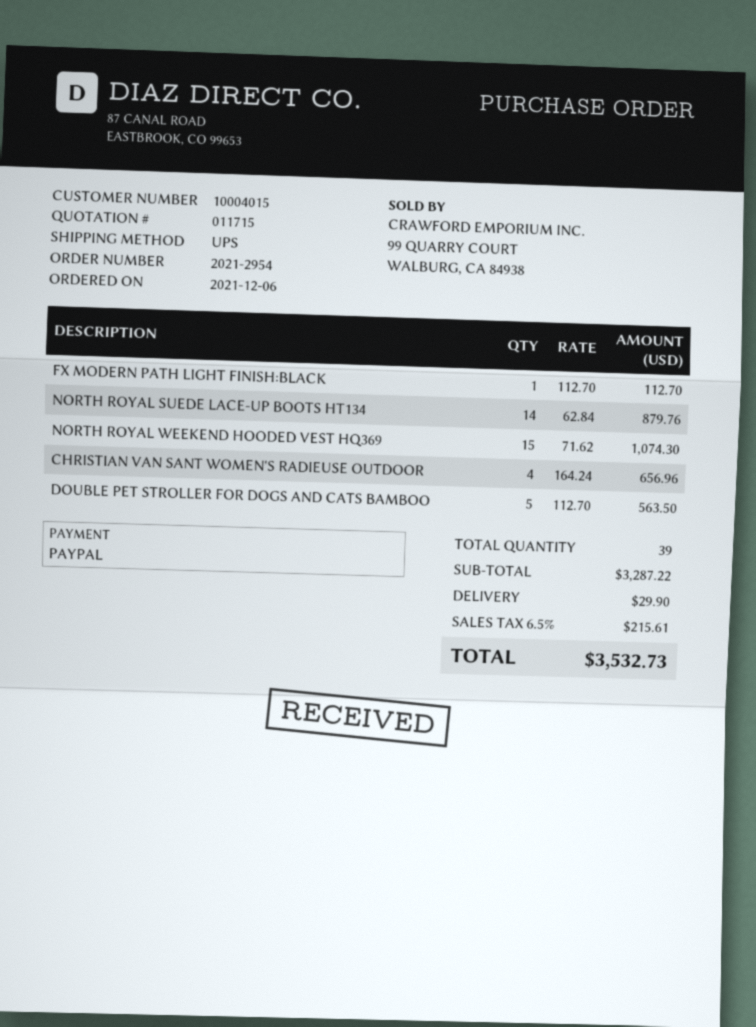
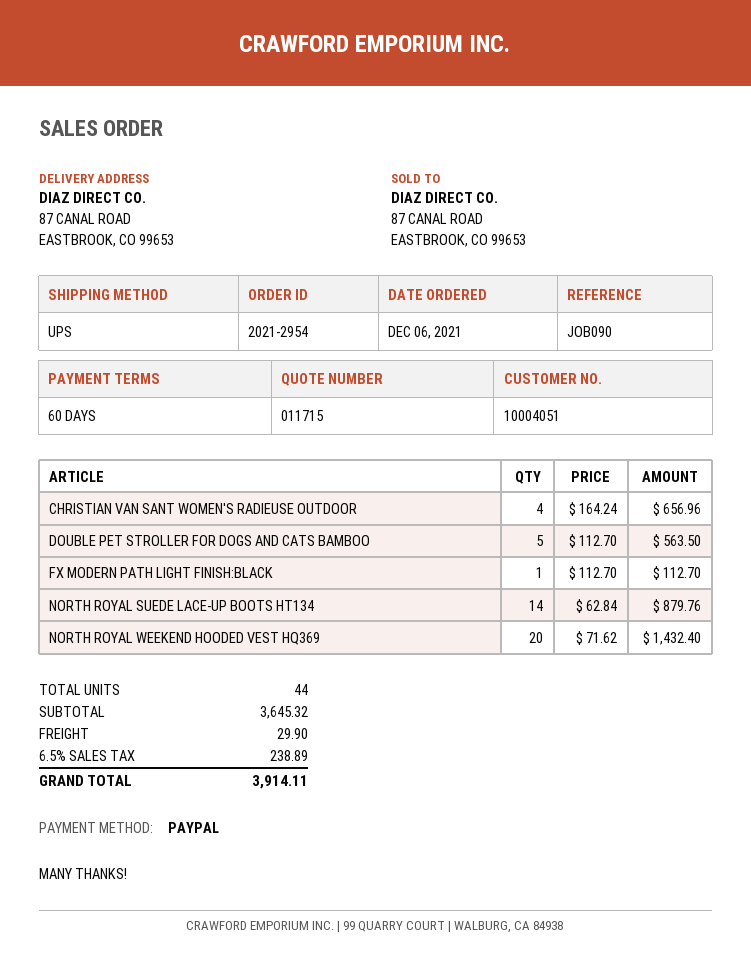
customer number: 10004015 -> 10004051
NORTH ROYAL WEEKEND HOODED VEST HQ369: 15 x 71.62 = 1074.30 -> 20 x 71.62 = 1432.40
total quantity: 39 -> 44
subtotal: 3287.22 -> 3645.32
tax: 6.5% = 215.61 -> 6.5% = 238.89
total: 3532.73 -> 3914.11

